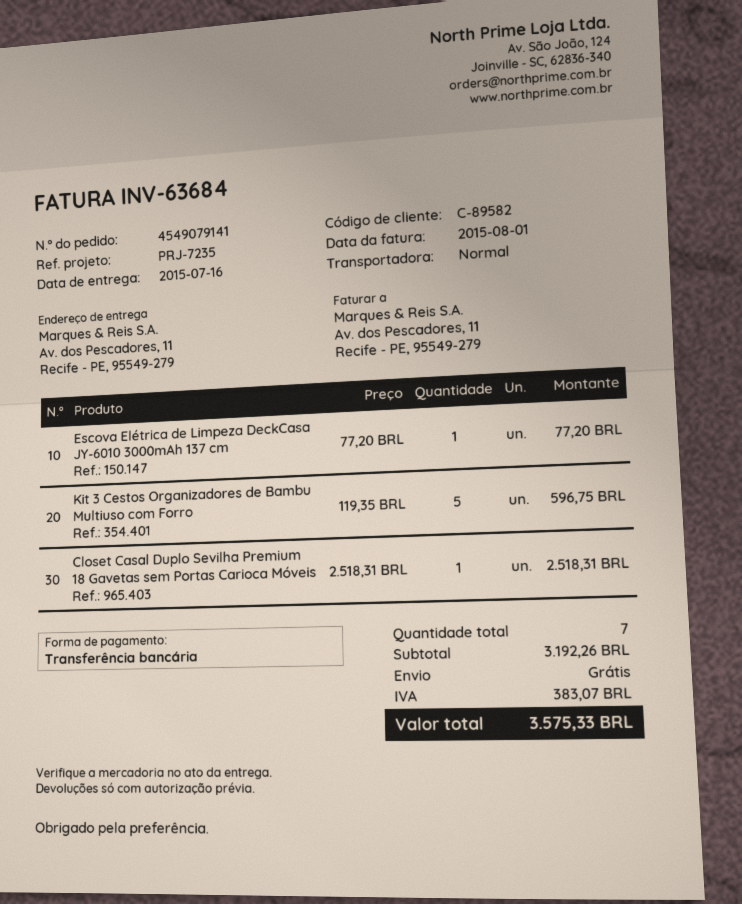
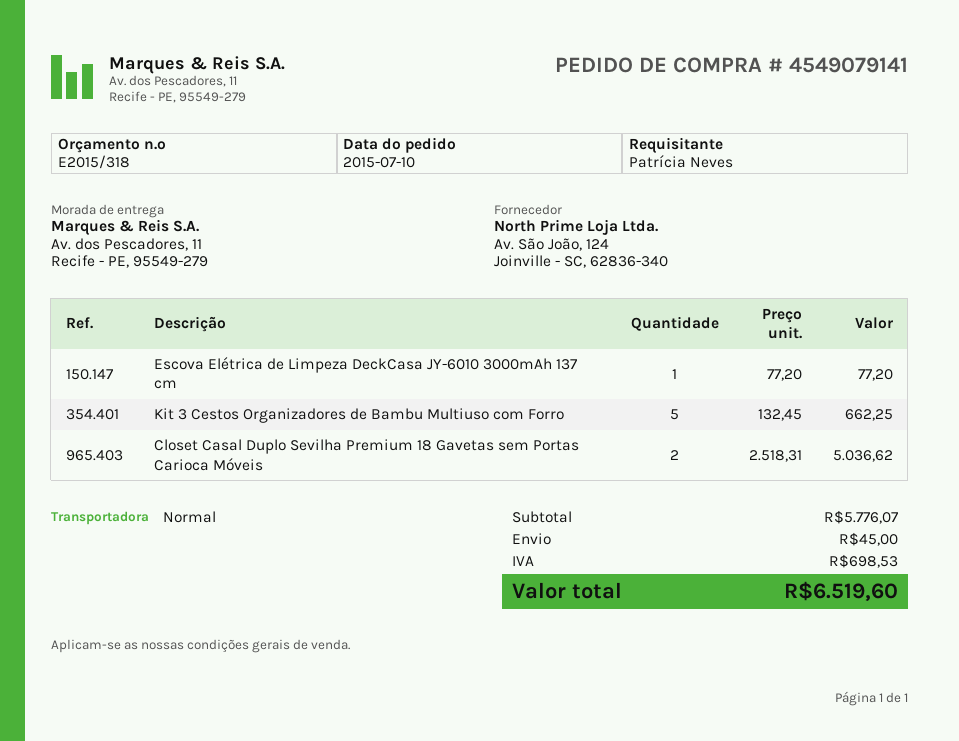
Kit 3 Cestos Organizadores de Bambu Multiuso com Forro: 5 x 119.35 = 596.75 -> 5 x 132.45 = 662.25
Closet Casal Duplo Sevilha Premium 18 Gavetas sem Portas Carioca Móveis: 1 x 2518.31 = 2518.31 -> 2 x 2518.31 = 5036.62
subtotal: 3192.26 -> 5776.07
shipping: 0.00 -> 45.00
tax: 383.07 -> 698.53
total: 3575.33 -> 6519.60

